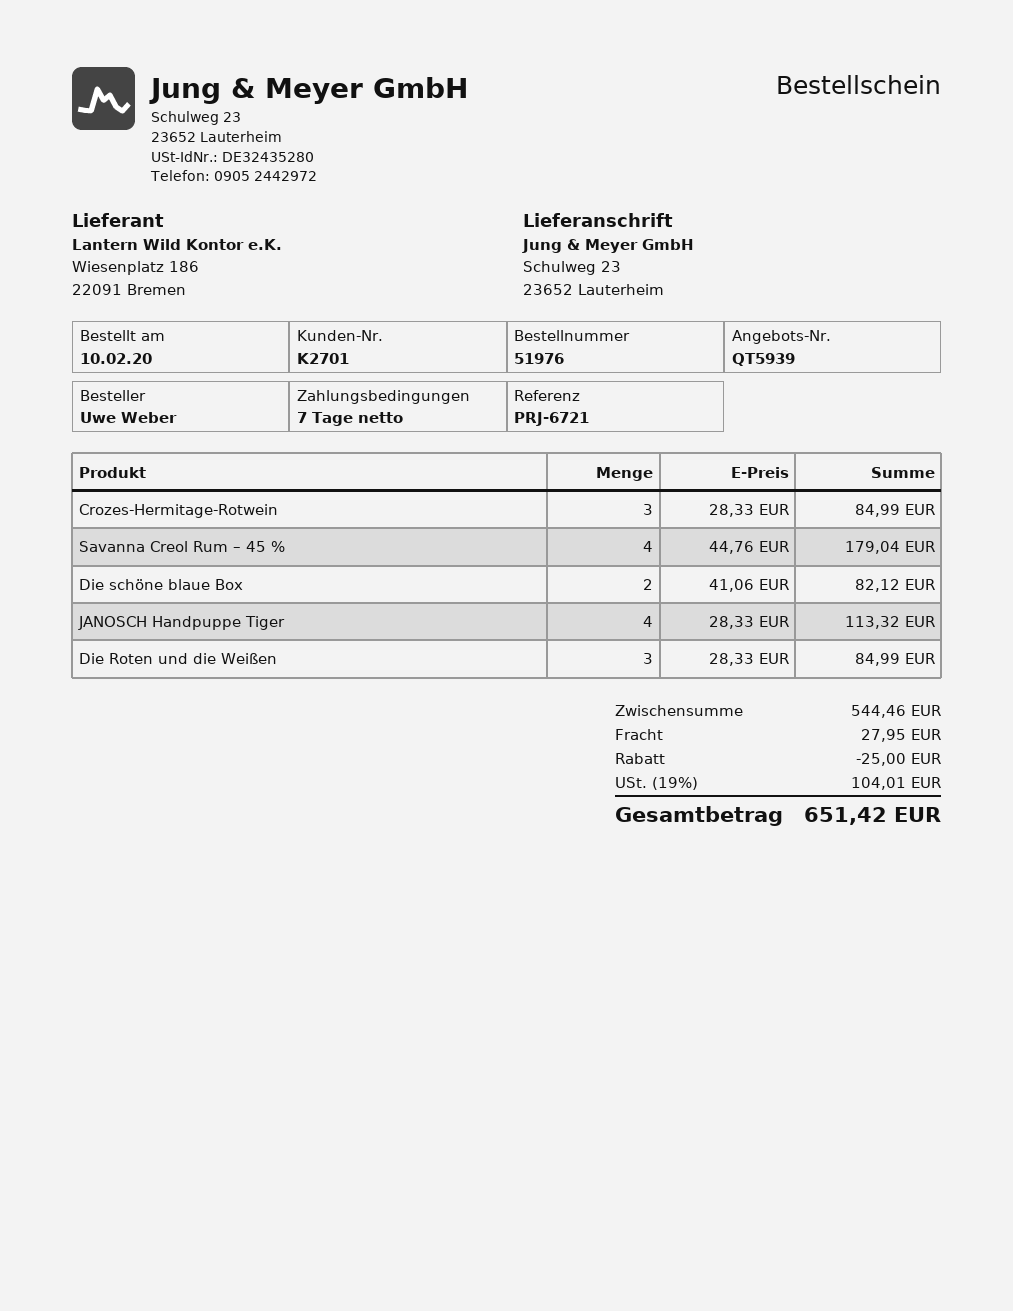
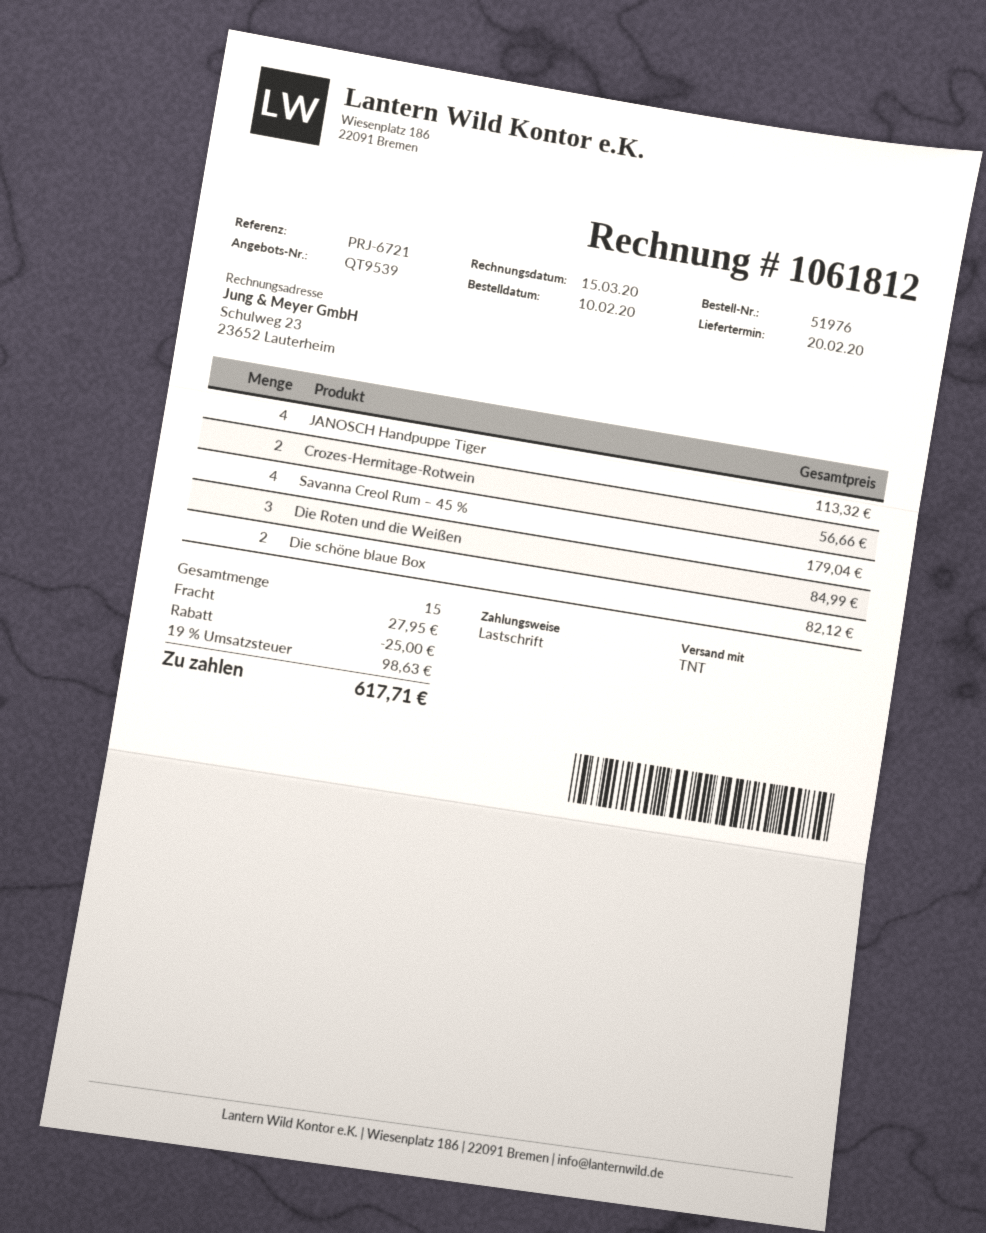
quote number: QT5939 -> QT9539
Crozes-Hermitage-Rotwein: 3 for 84.99 -> 2 for 56.66
tax: 19% = 104.01 -> 19% = 98.63
total: 651.42 -> 617.71

